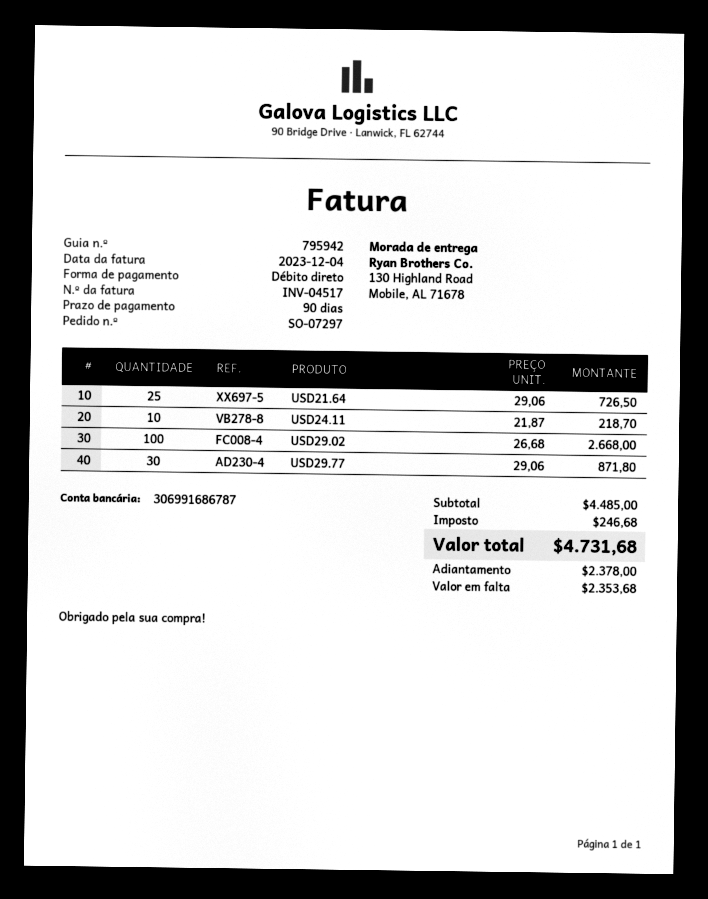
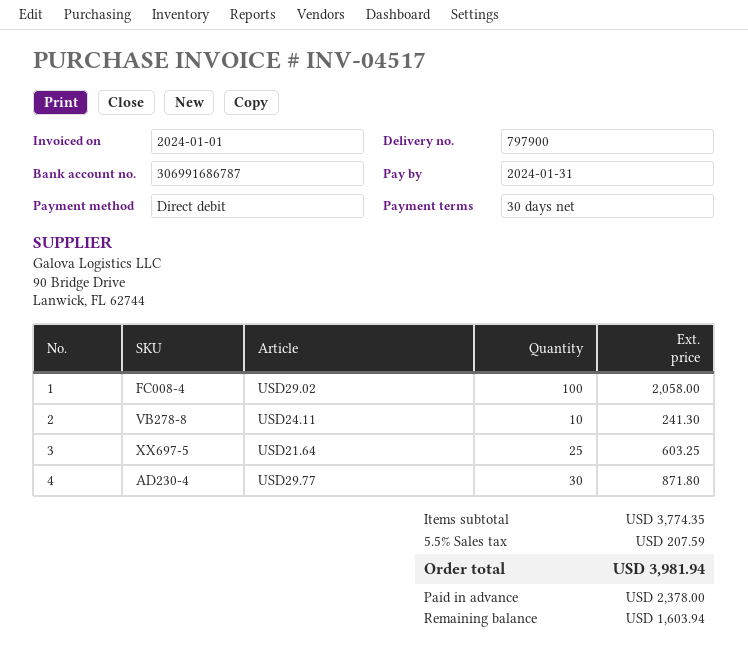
delivery note number: 795942 -> 797900
invoice date: 2023-12-04 -> 2024-01-01
payment terms: 90 days -> 30 days
USD21.64: 25 for 726.50 -> 25 for 603.25
USD24.11: 10 for 218.70 -> 10 for 241.30
USD29.02: 100 for 2668.00 -> 100 for 2058.00
subtotal: 4485.00 -> 3774.35
tax: 246.68 -> 207.59
total: 4731.68 -> 3981.94
balance: 2353.68 -> 1603.94

